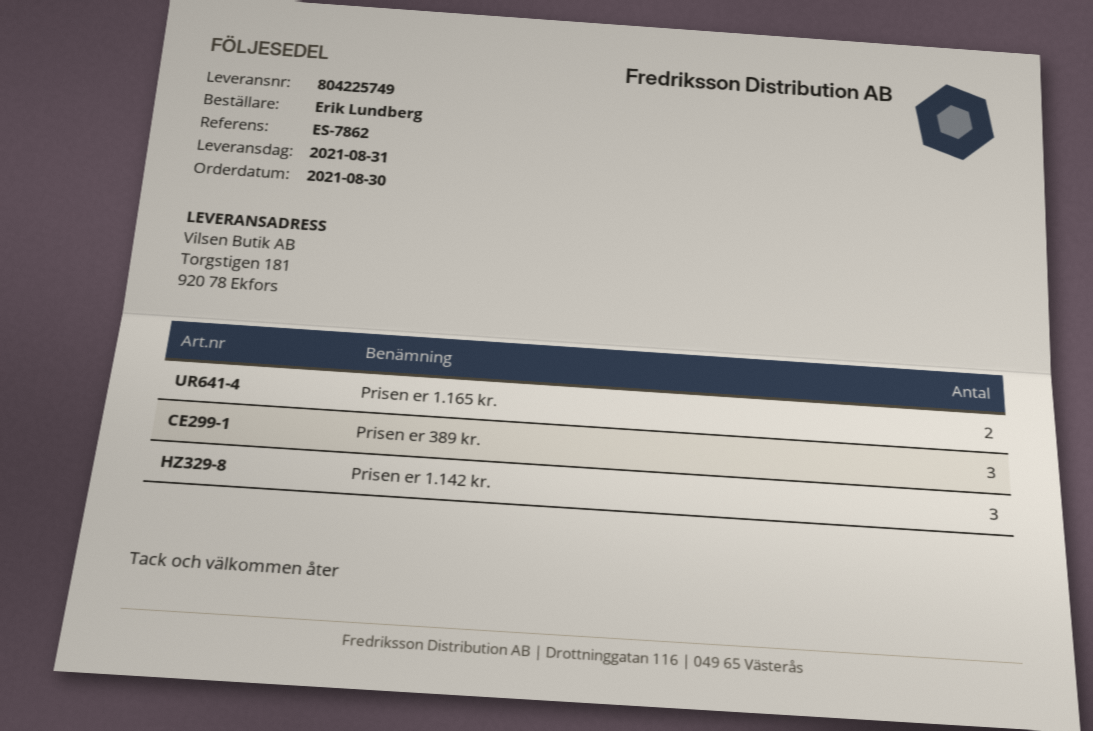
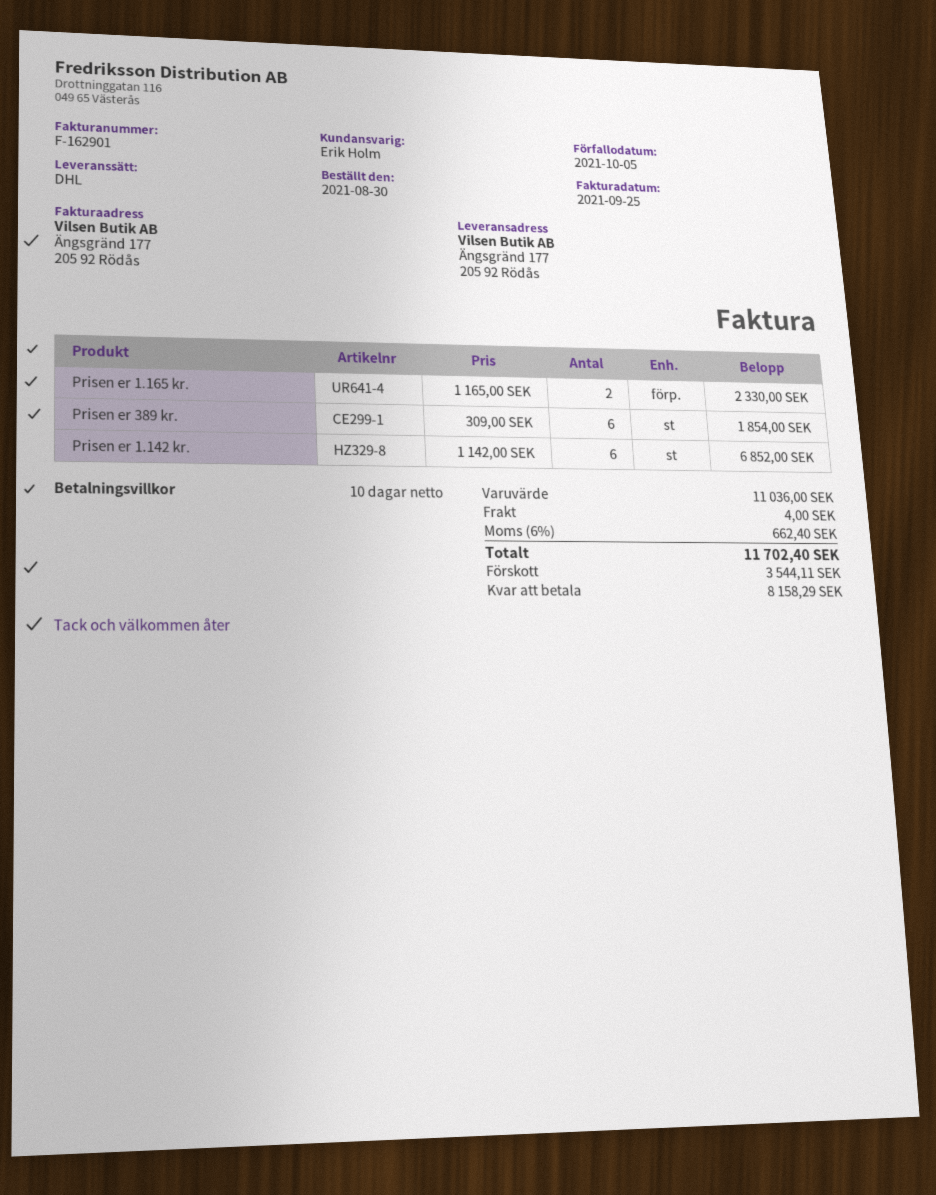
ship to: Torgstigen 181, 920 78 Ekfors -> Ängsgränd 177, 205 92 Rödås
Prisen er 389 kr.: 3 -> 6
Prisen er 1.142 kr.: 3 -> 6

